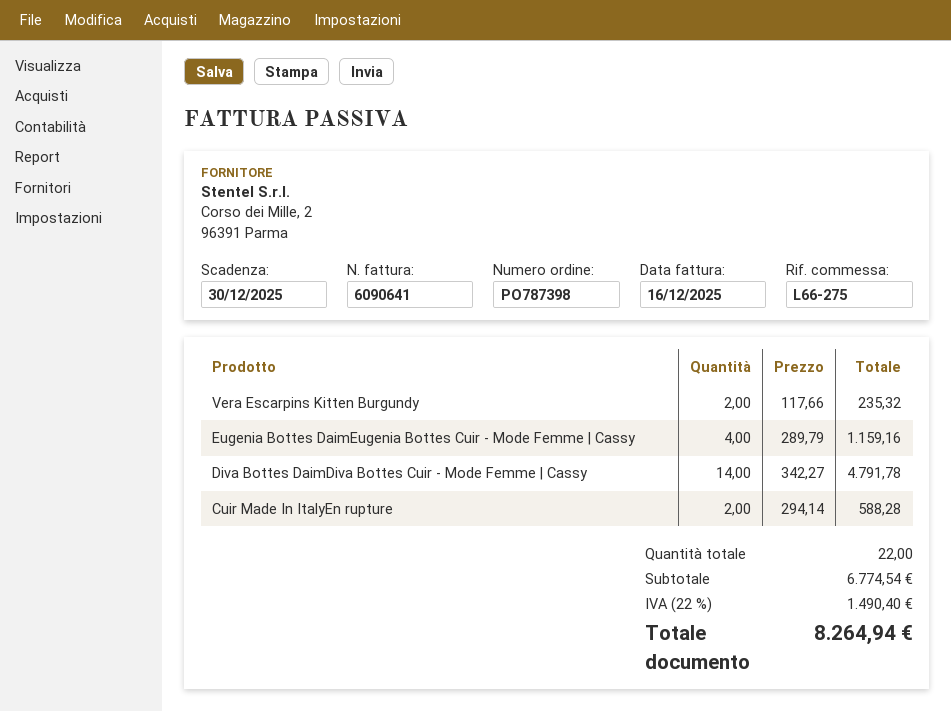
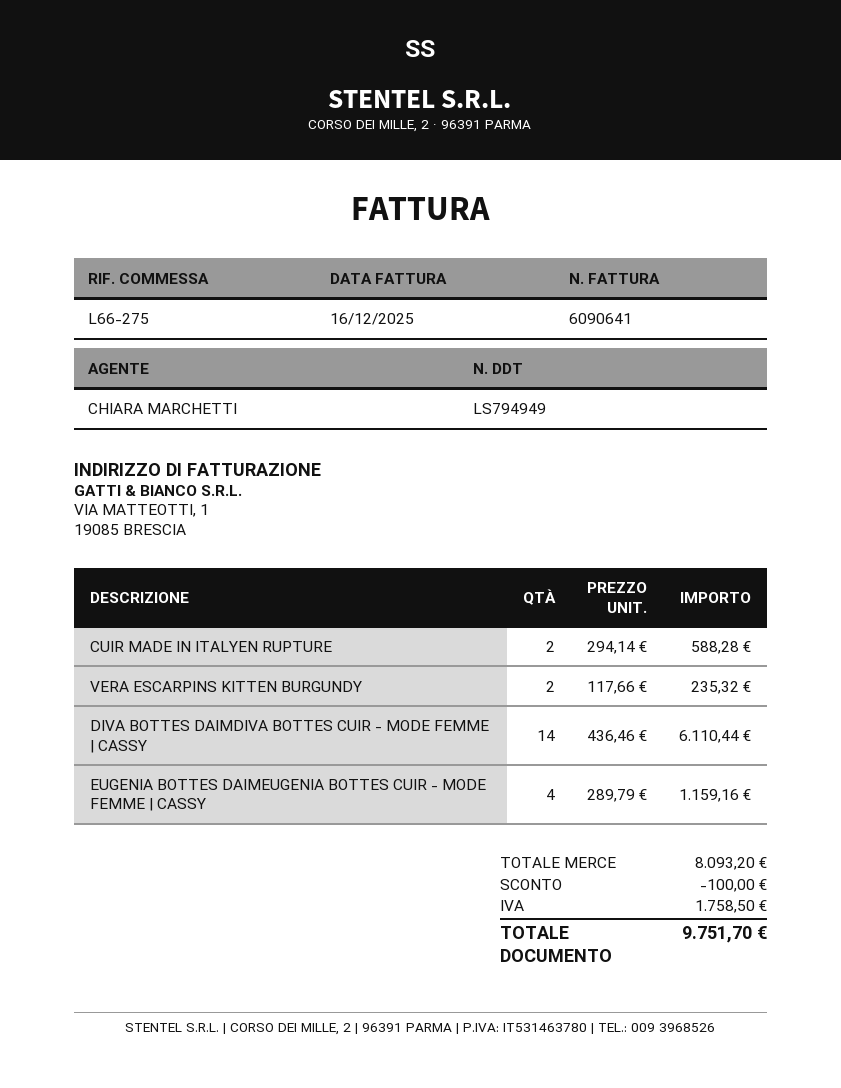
Diva Bottes DaimDiva Bottes Cuir - Mode Femme | Cassy: 14 x 342.27 = 4791.78 -> 14 x 436.46 = 6110.44
subtotal: 6774.54 -> 8093.20
discount: none -> 100.00
tax: 1490.40 -> 1758.50
total: 8264.94 -> 9751.70

